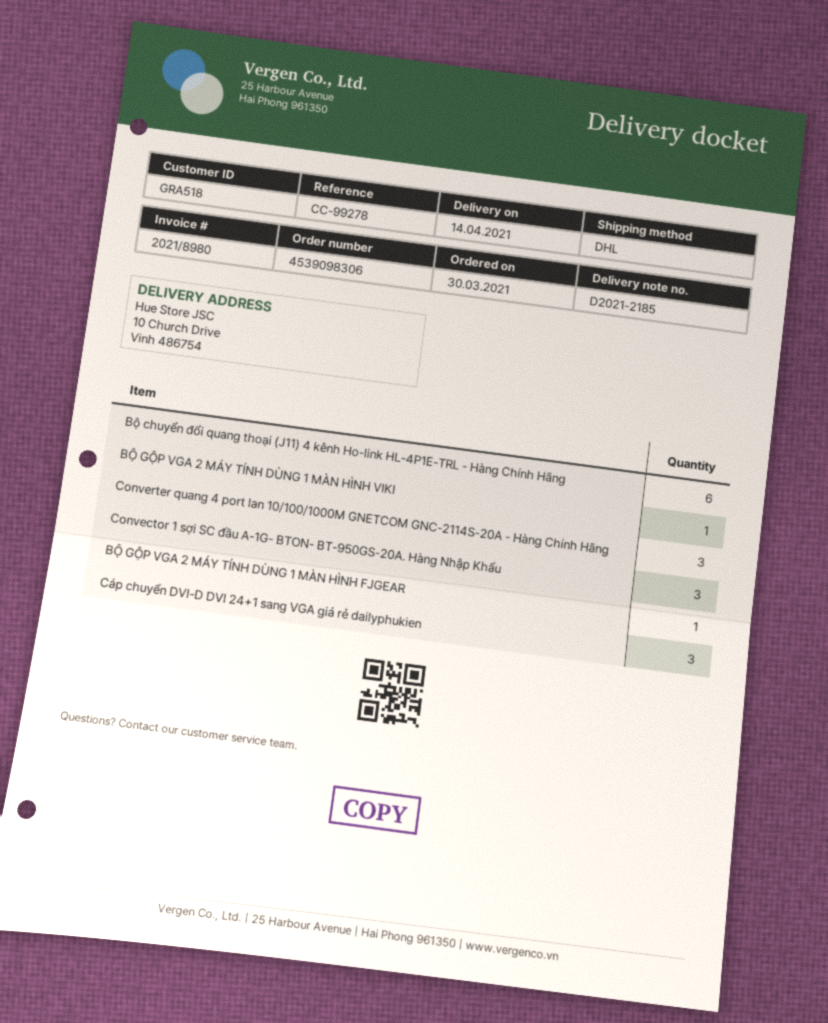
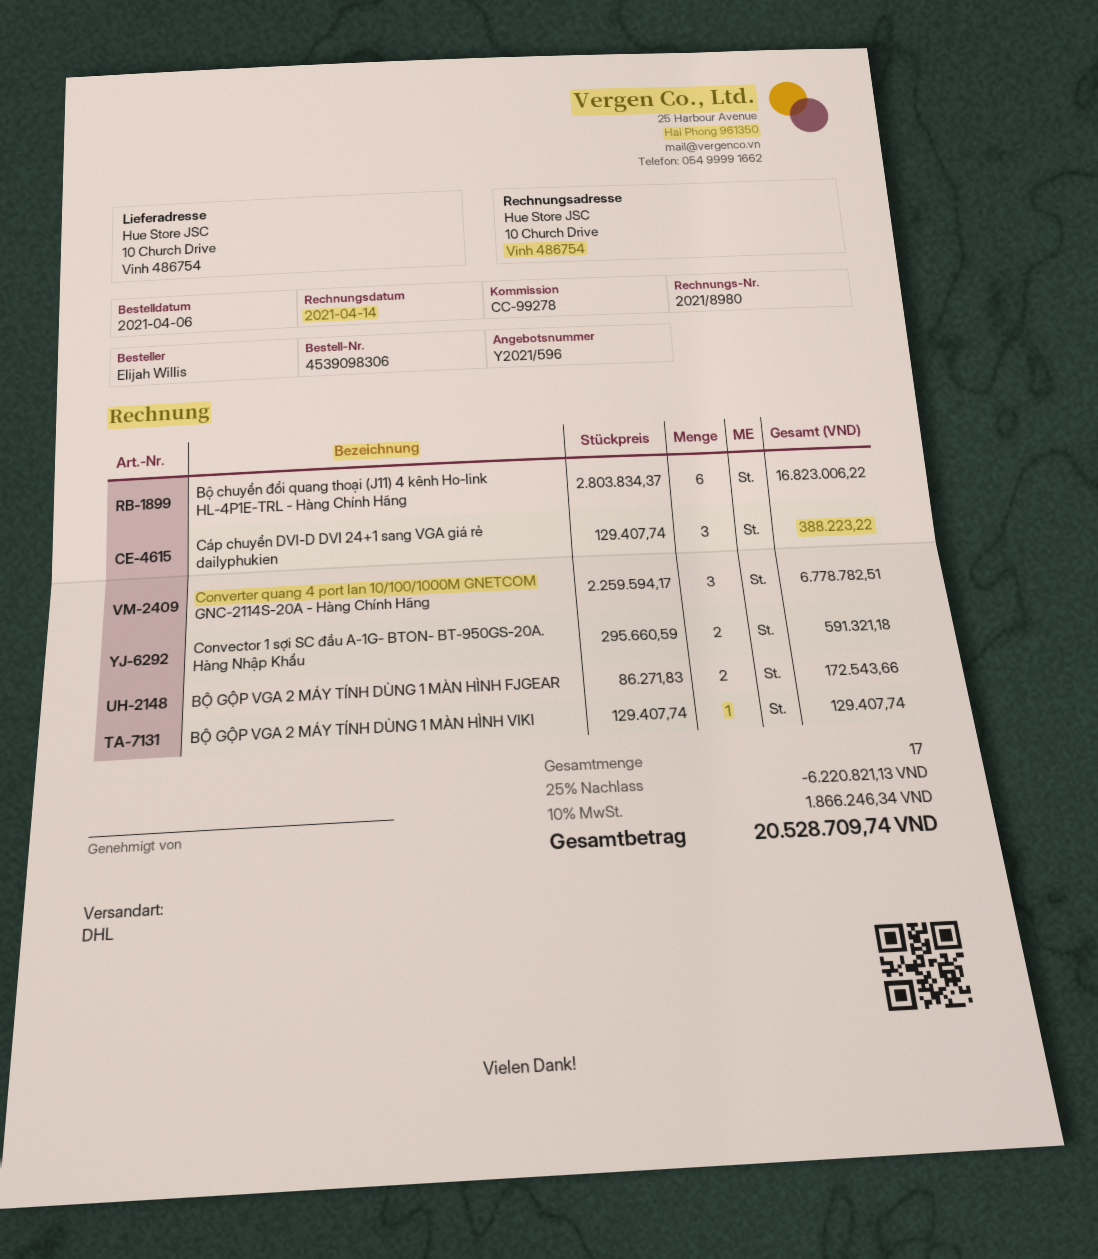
order date: 2021-03-30 -> 2021-04-06
Convector 1 sợi SC đầu A-1G- BTON- BT-950GS-20A. Hàng Nhập Khẩu: 3 -> 2
BỘ GỘP VGA 2 MÁY TÍNH DÙNG 1 MÀN HÌNH FJGEAR: 1 -> 2

